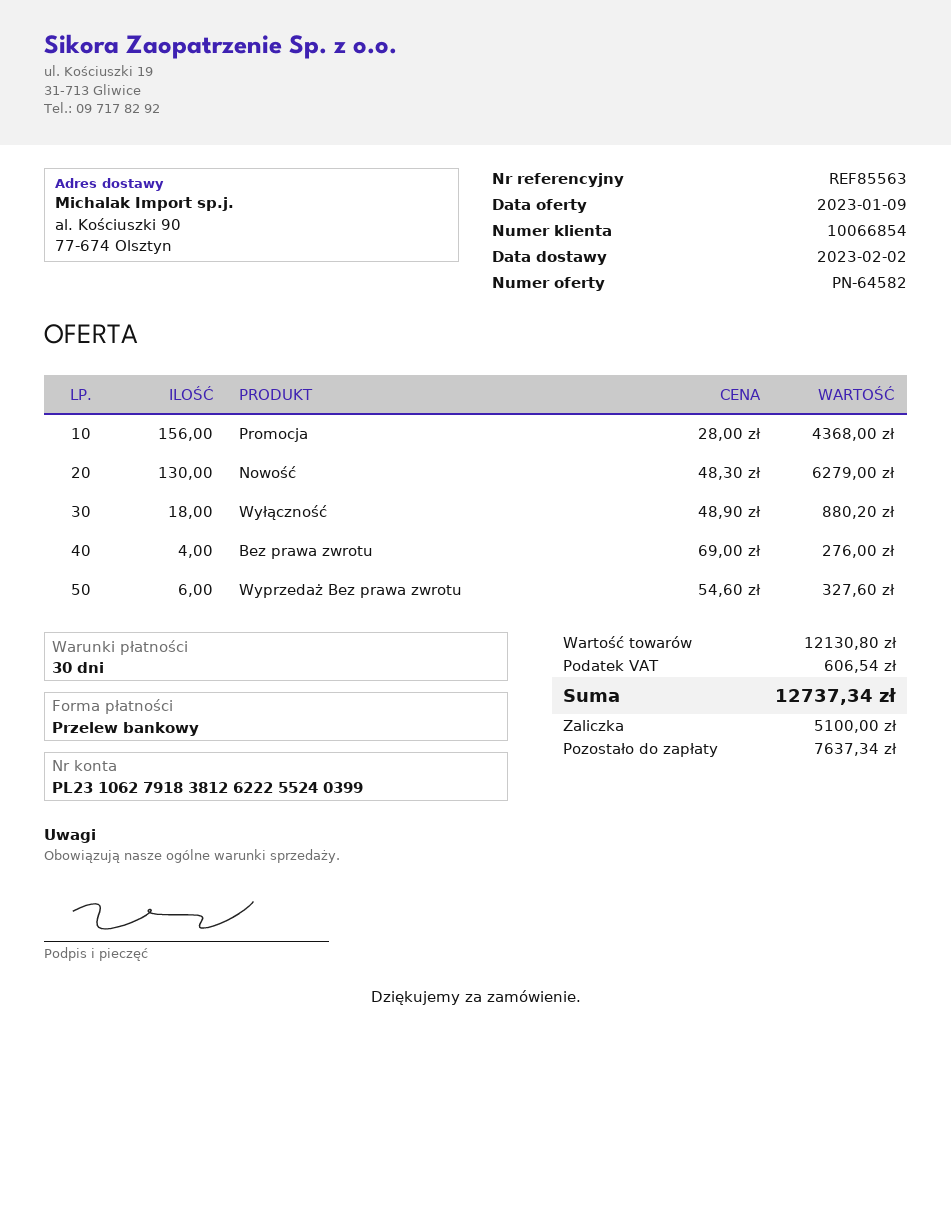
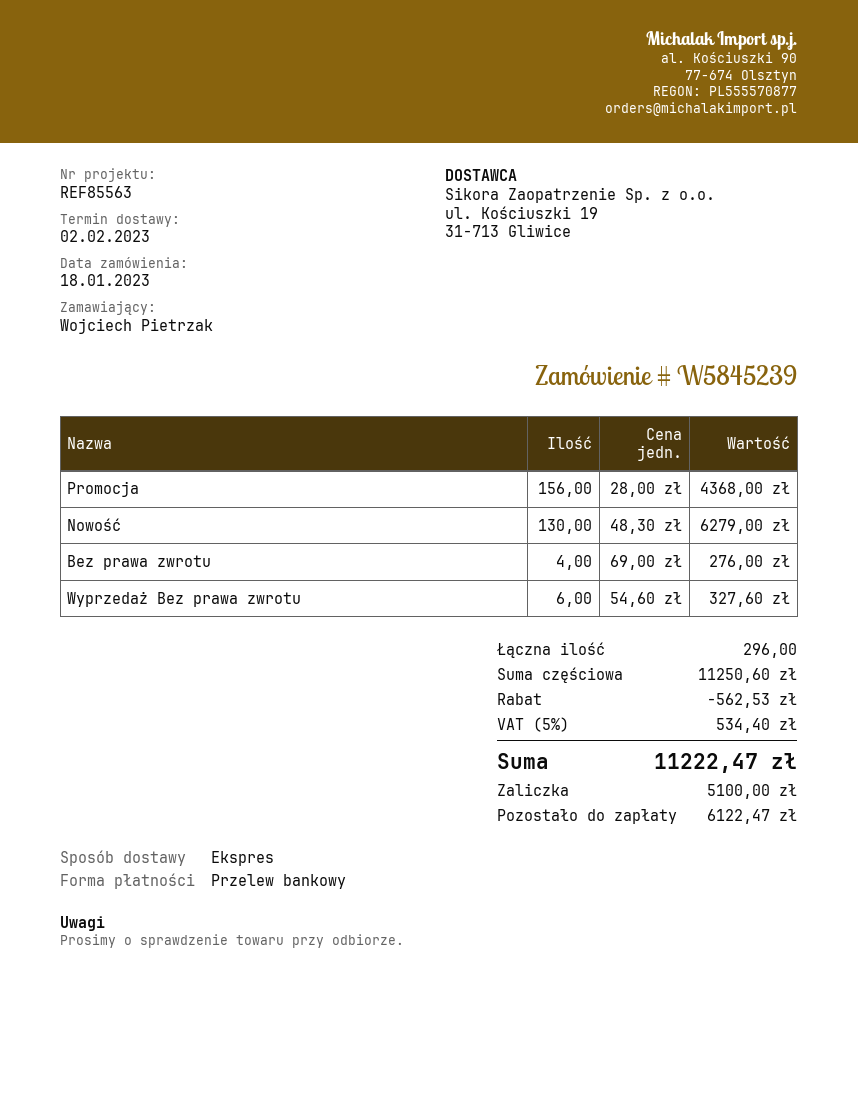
Wyłączność: 18 x 48.90 = 880.20 -> none
subtotal: 12130.80 -> 11250.60
discount: none -> 562.53
tax: 606.54 -> 534.40
total: 12737.34 -> 11222.47
balance: 7637.34 -> 6122.47

